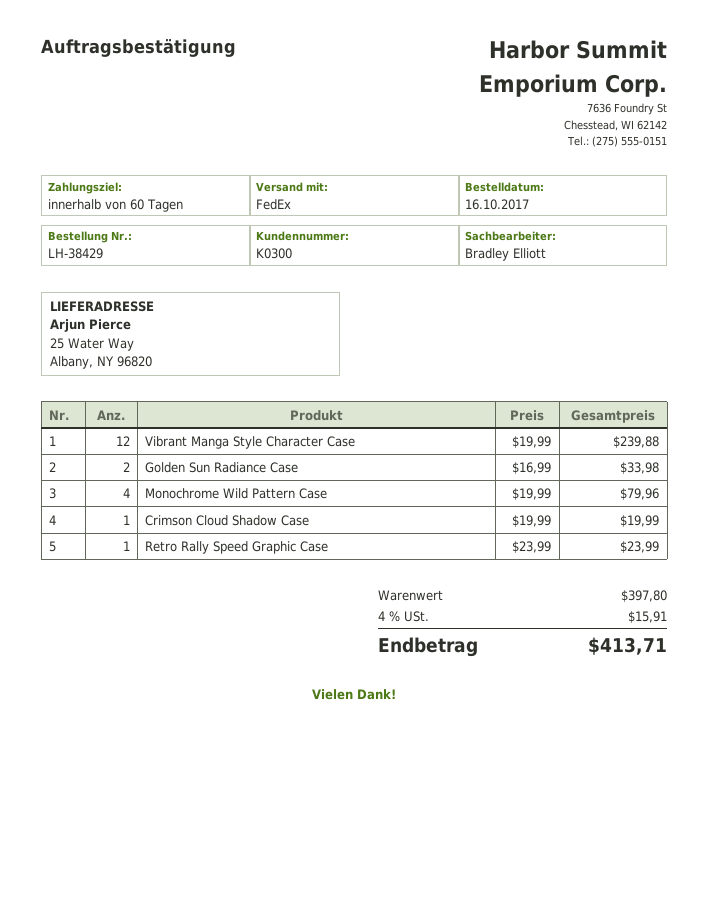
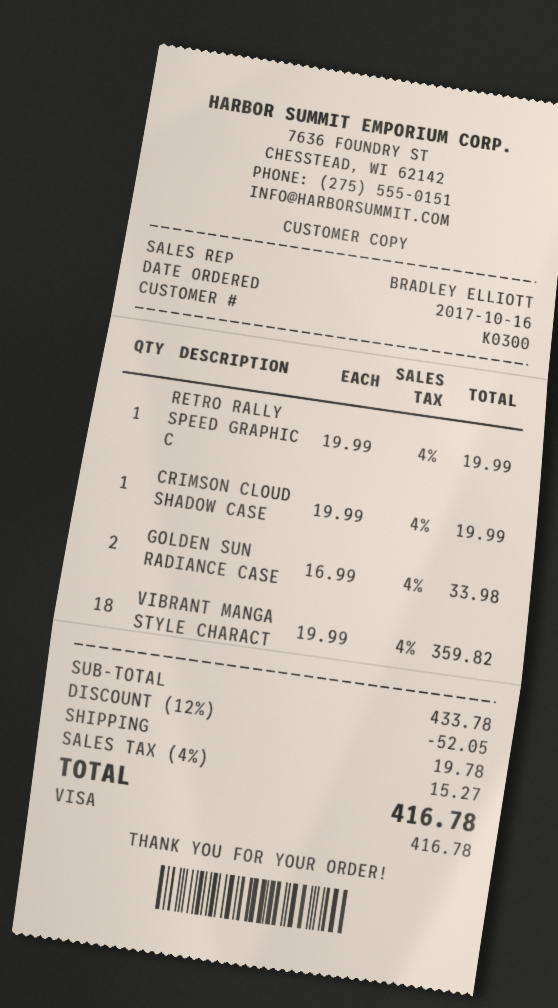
Vibrant Manga Style Character Case: 12 x 19.99 = 239.88 -> 18 x 19.99 = 359.82
Monochrome Wild Pattern Case: 4 x 19.99 = 79.96 -> none
Retro Rally Speed Graphic Case: 1 x 23.99 = 23.99 -> 1 x 19.99 = 19.99
subtotal: 397.80 -> 433.78
discount: none -> 12% = 52.05
shipping: none -> 19.78
tax: 4% = 15.91 -> 4% = 15.27
total: 413.71 -> 416.78

